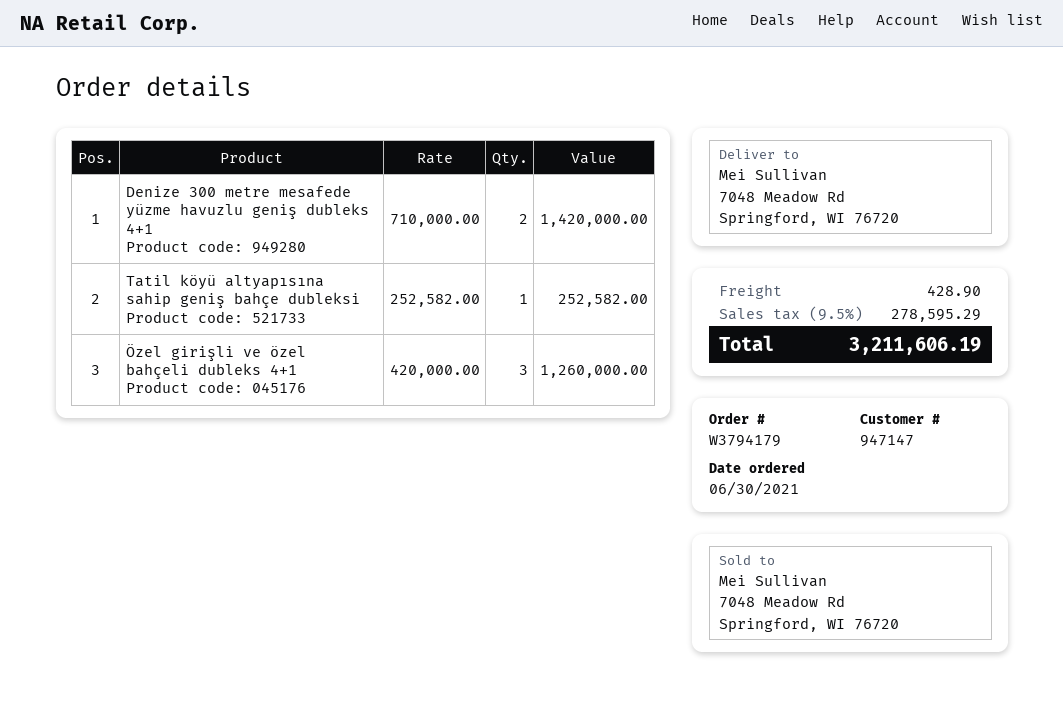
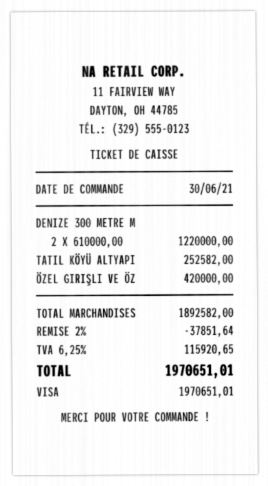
Denize 300 metre mesafede yüzme havuzlu geniş dubleks 4+1: 2 x 710000.00 = 1420000.00 -> 2 x 610000.00 = 1220000.00
Özel girişli ve özel bahçeli dubleks 4+1: 3 x 420000.00 = 1260000.00 -> 1 x 420000.00 = 420000.00
discount: none -> 2% = 37851.64
shipping: 428.90 -> none
tax: 9.5% = 278595.29 -> 6.25% = 115920.65
total: 3211606.19 -> 1970651.01

